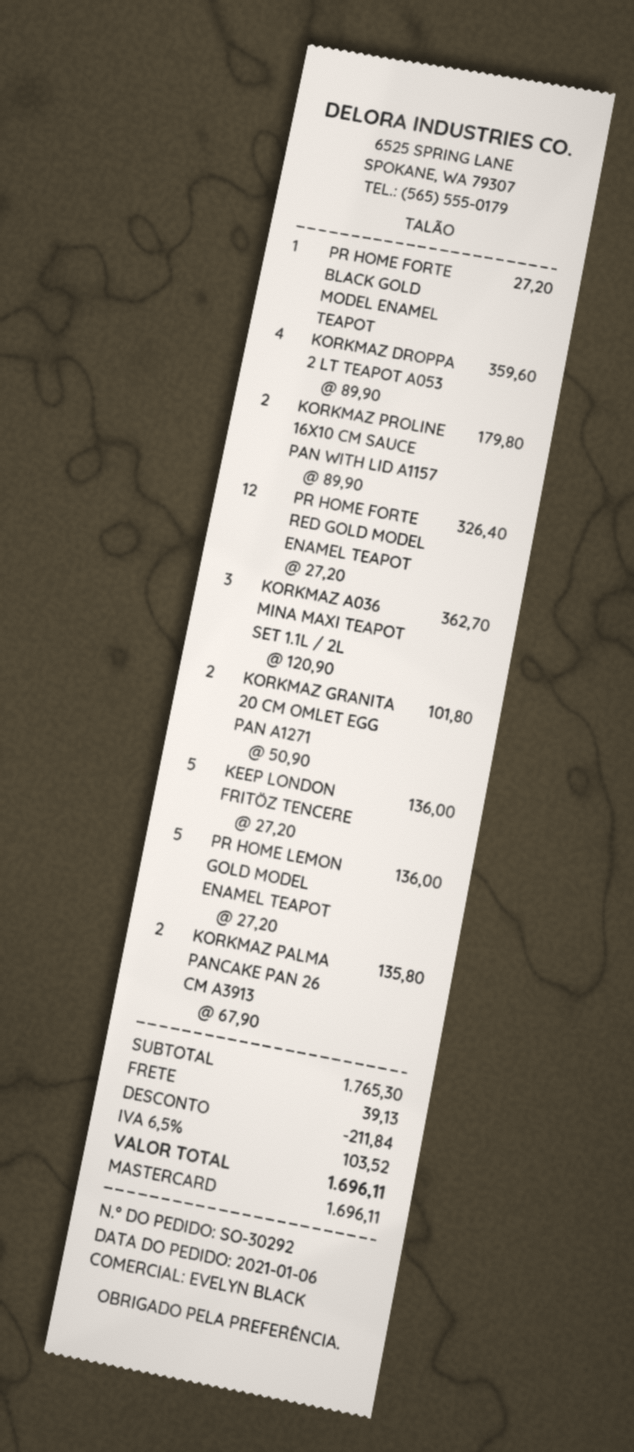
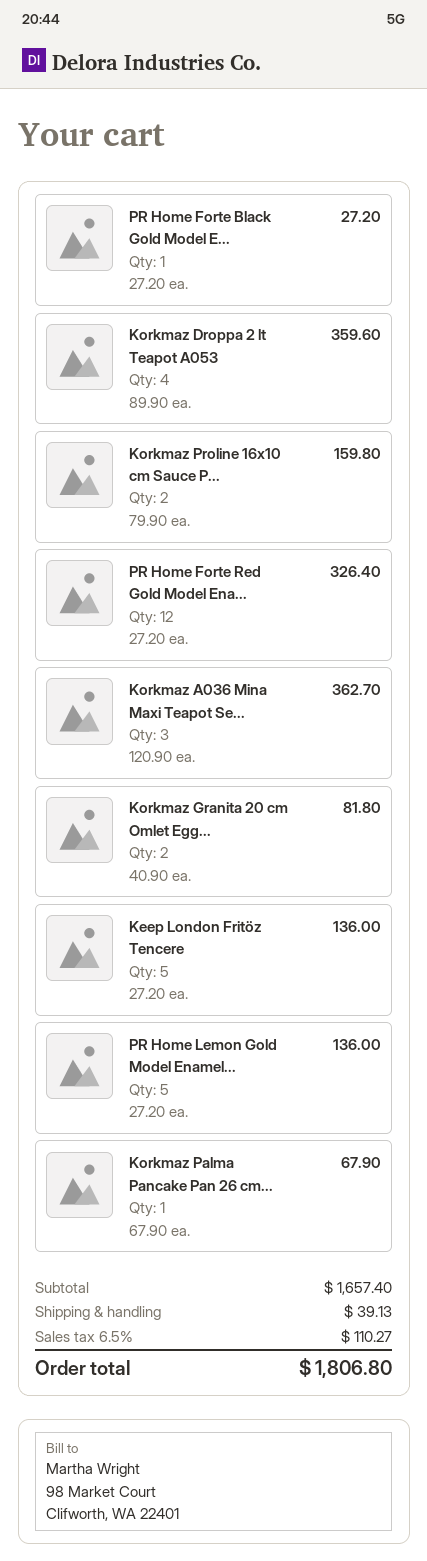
KORKMAZ PROLINE 16X10 CM SAUCE PAN WITH LID A1157: 2 x 89.90 = 179.80 -> 2 x 79.90 = 159.80
KORKMAZ GRANITA 20 CM OMLET EGG PAN A1271: 2 x 50.90 = 101.80 -> 2 x 40.90 = 81.80
KORKMAZ PALMA PANCAKE PAN 26 CM A3913: 2 x 67.90 = 135.80 -> 1 x 67.90 = 67.90
subtotal: 1765.30 -> 1657.40
discount: 211.84 -> none
tax: 6.5% = 103.52 -> 6.5% = 110.27
total: 1696.11 -> 1806.80

